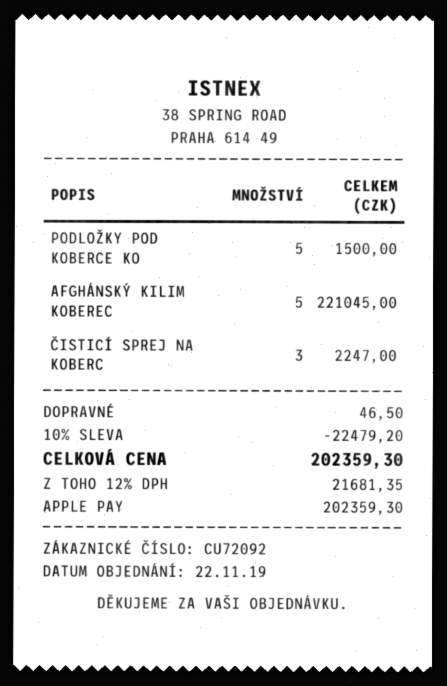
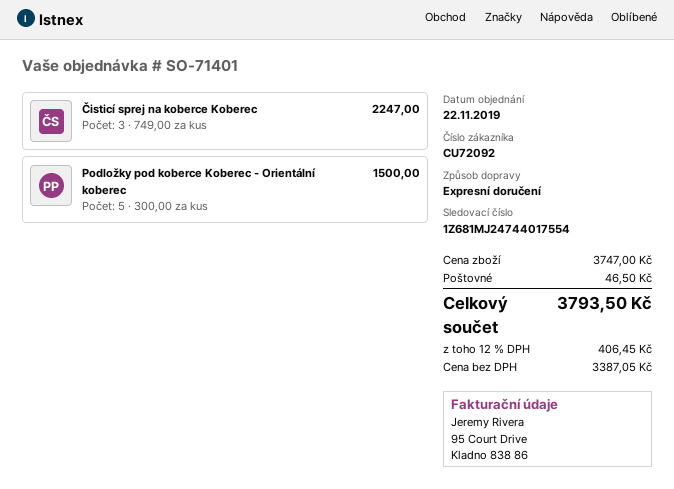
AFGHÁNSKÝ KILIM KOBEREC: 5 for 221045.00 -> none
discount: 10% = 22479.20 -> none
tax: 12% = 21681.35 -> 12% = 406.45
total: 202359.30 -> 3793.50

